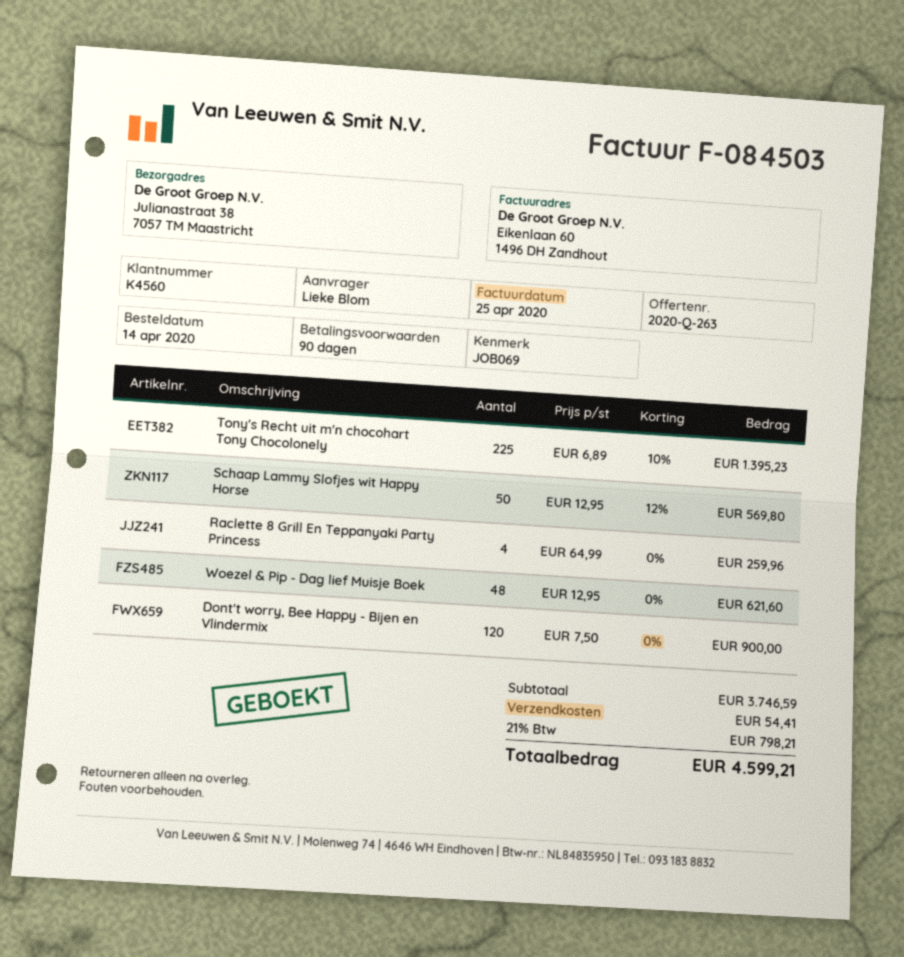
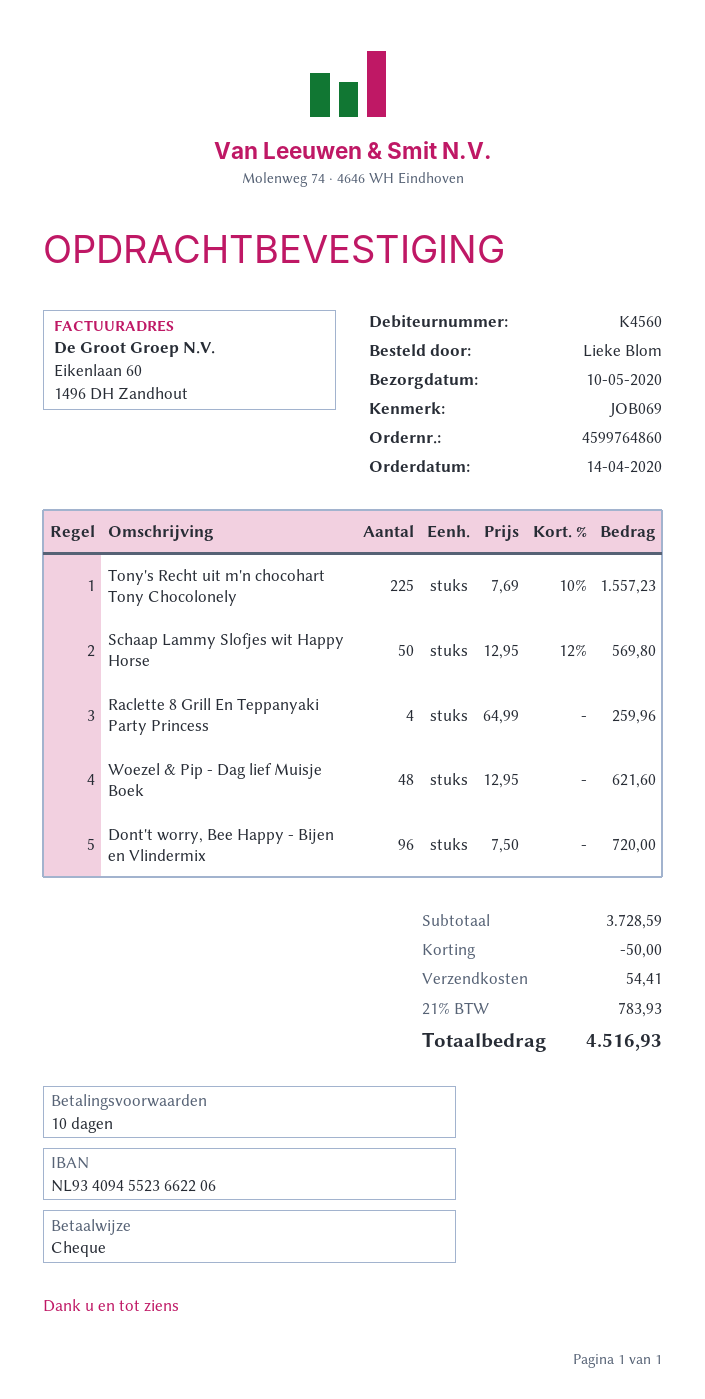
payment terms: 90 days -> 10 days
Tony's Recht uit m'n chocohart Tony Chocolonely: 225 x 6.89 - 10% = 1395.23 -> 225 x 7.69 - 10% = 1557.23
Dont't worry, Bee Happy - Bijen en Vlindermix: 120 x 7.50 = 900.00 -> 96 x 7.50 = 720.00
subtotal: 3746.59 -> 3728.59
discount: none -> 50.00
tax: 21% = 798.21 -> 21% = 783.93
total: 4599.21 -> 4516.93

